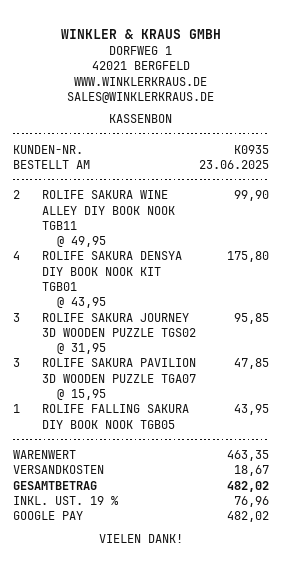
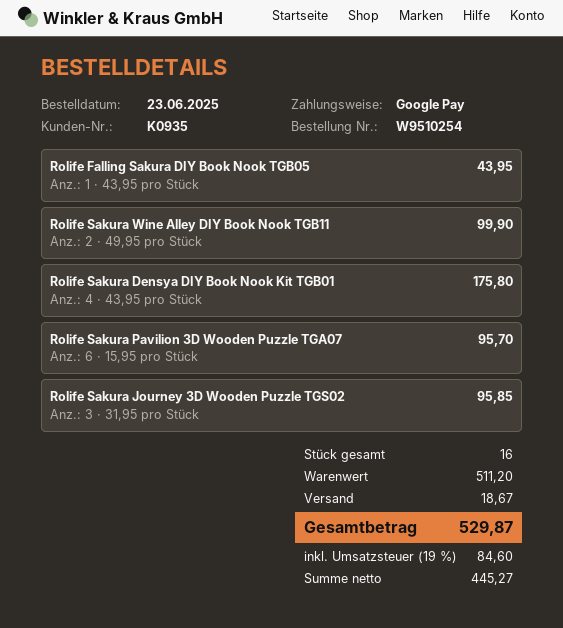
ROLIFE SAKURA PAVILION 3D WOODEN PUZZLE TGA07: 3 x 15.95 = 47.85 -> 6 x 15.95 = 95.70
subtotal: 463.35 -> 511.20
tax: 19% = 76.96 -> 19% = 84.60
total: 482.02 -> 529.87

